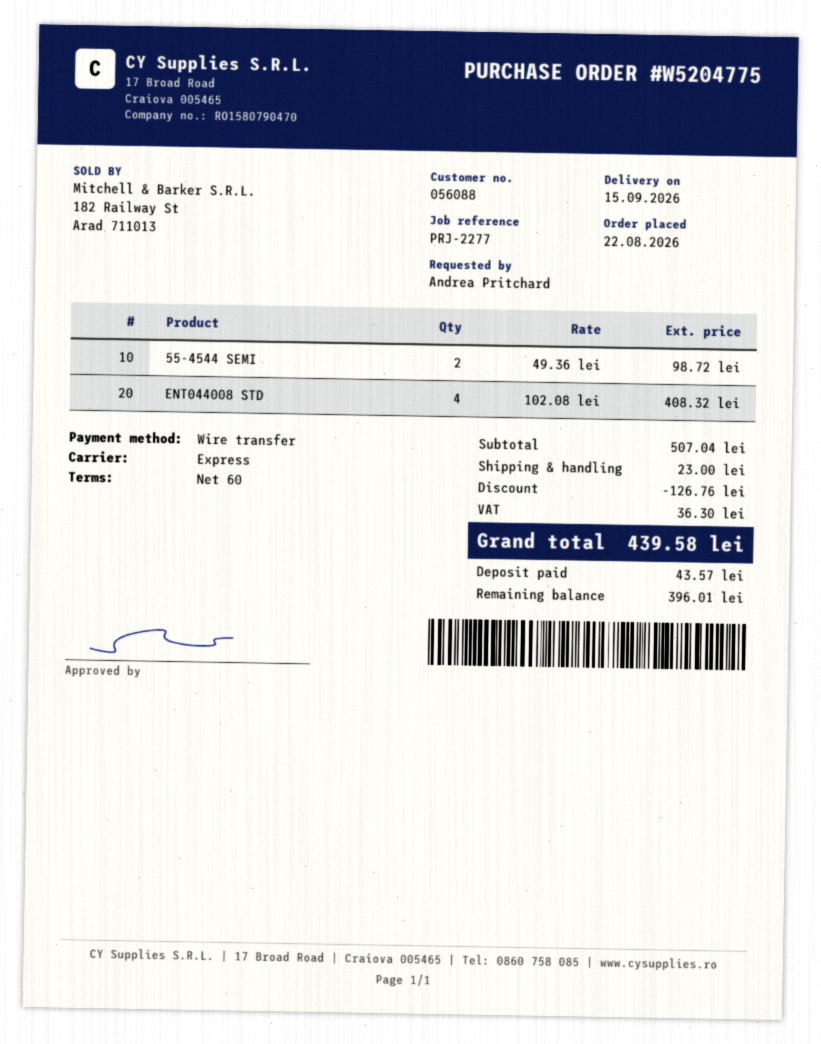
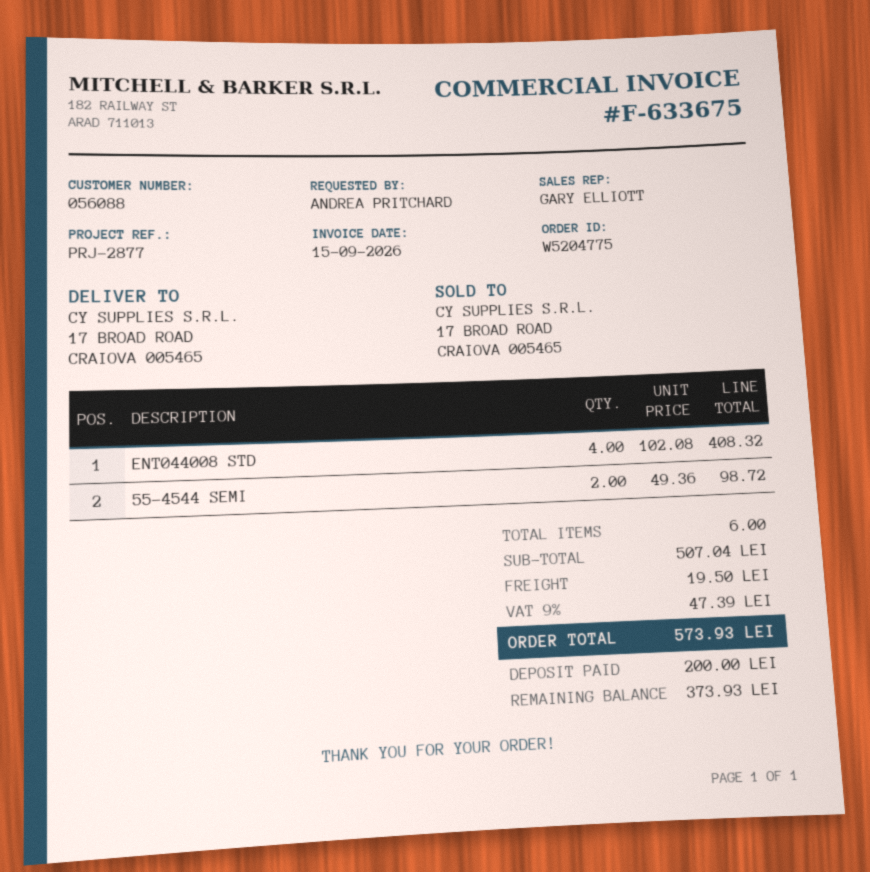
reference: PRJ-2277 -> PRJ-2877
discount: 126.76 -> none
shipping: 23.00 -> 19.50
tax: 36.30 -> 47.39
total: 439.58 -> 573.93
deposit: 43.57 -> 200.00
balance: 396.01 -> 373.93

